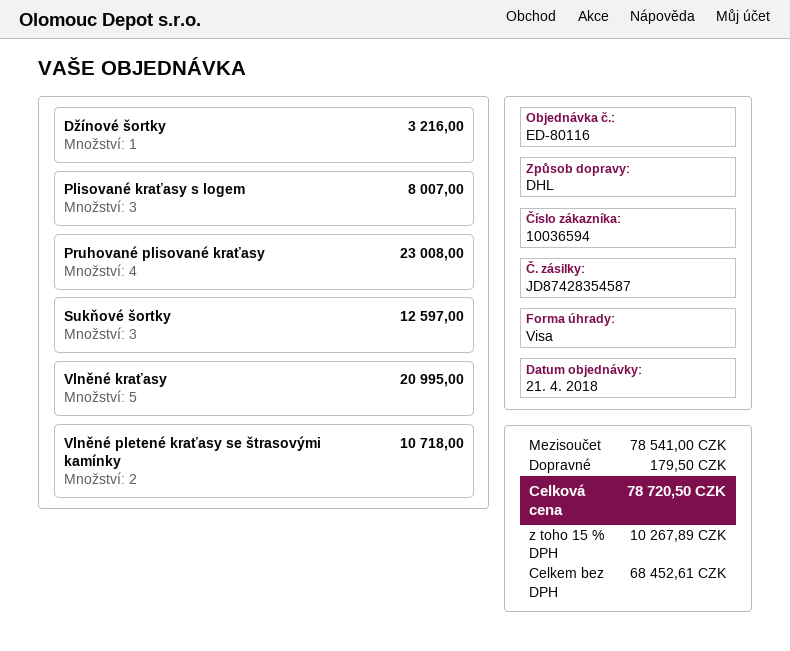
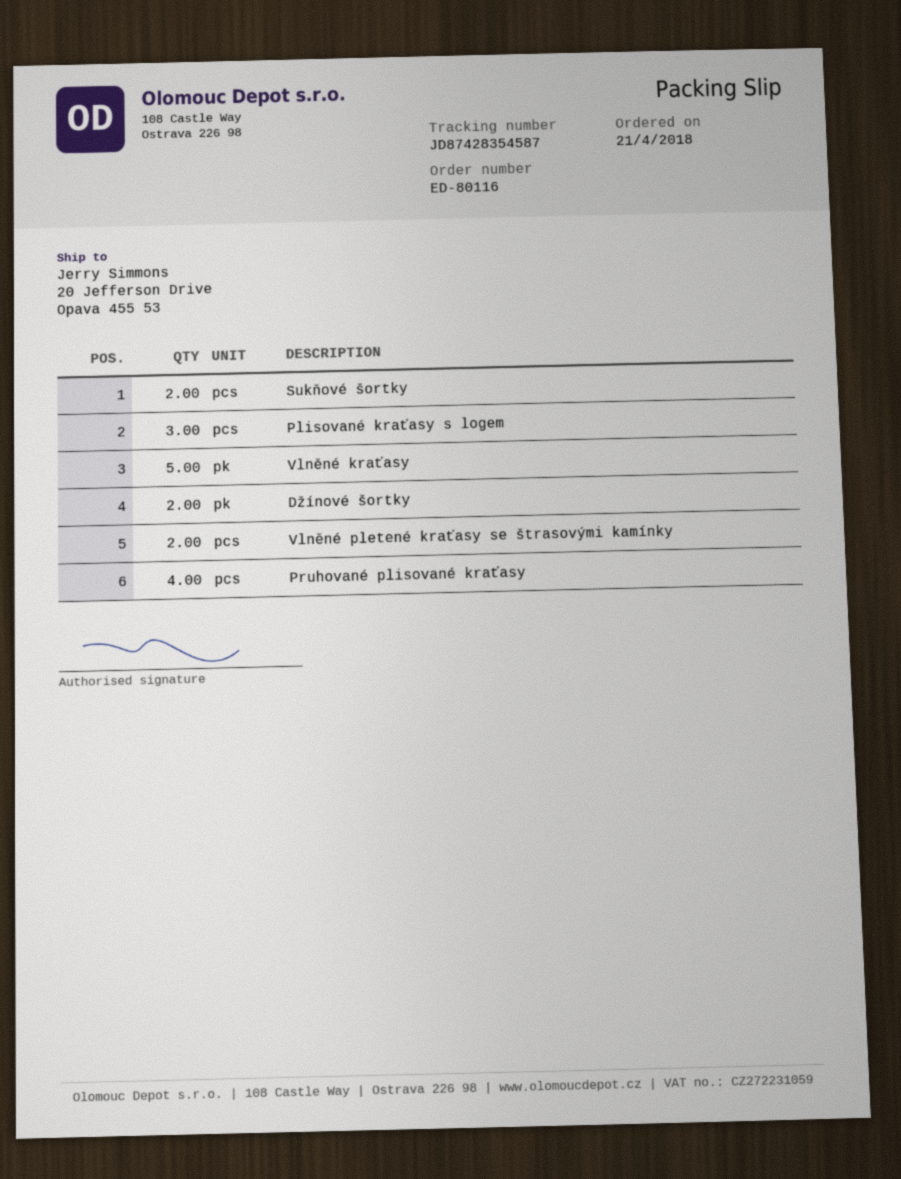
Džínové šortky: 1 -> 2
Sukňové šortky: 3 -> 2

